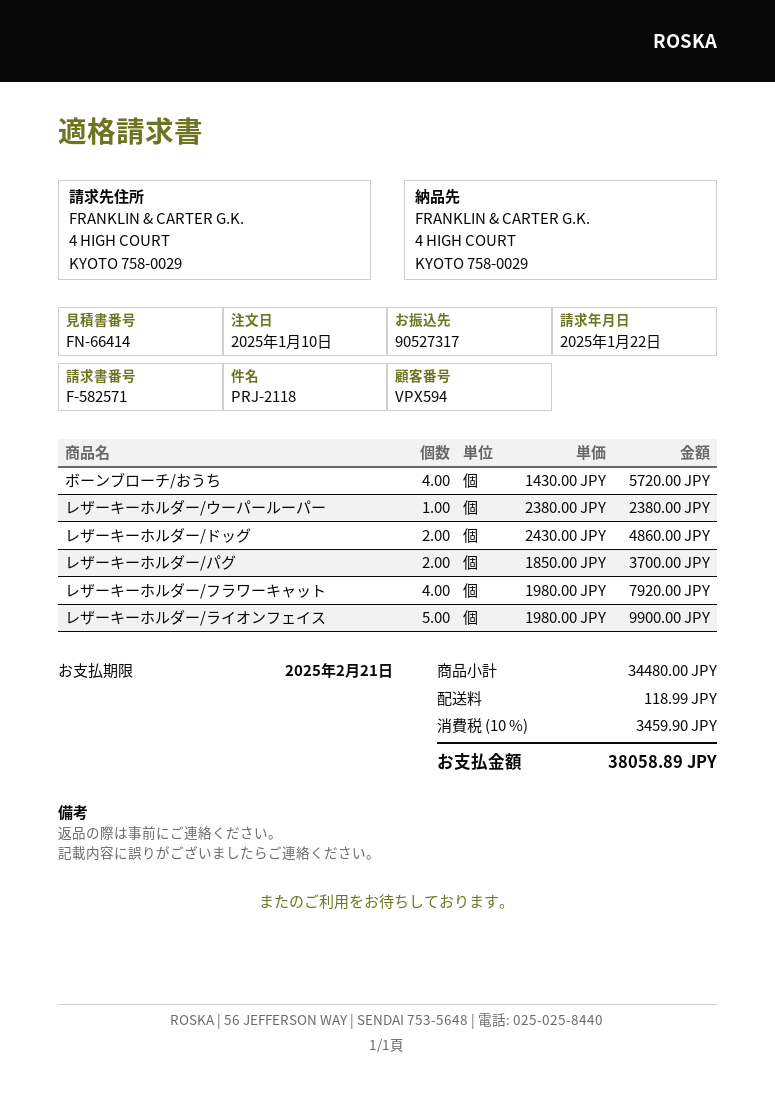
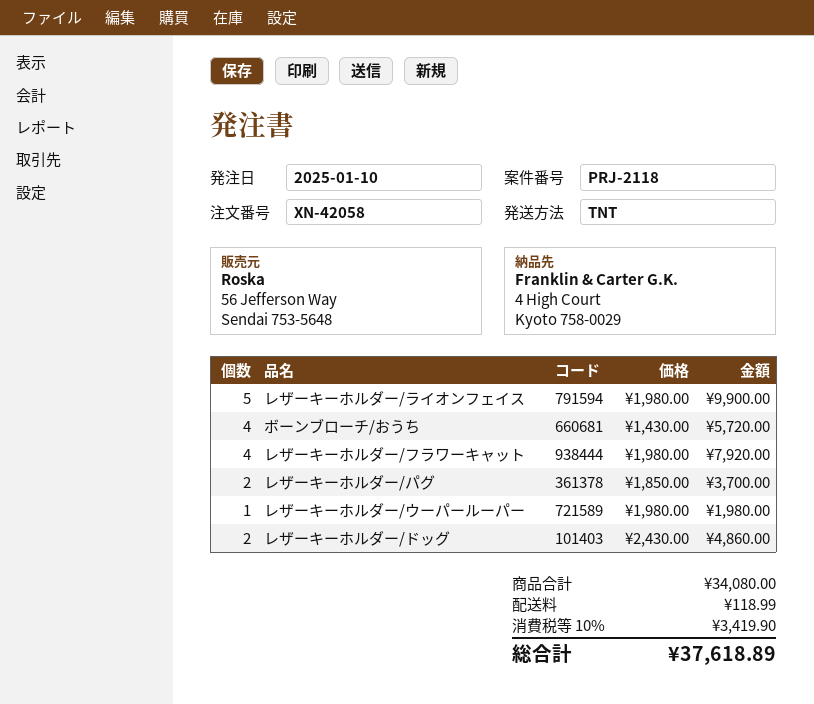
レザーキーホルダー/ウーパールーパー: 1 x 2380.00 = 2380.00 -> 1 x 1980.00 = 1980.00
subtotal: 34480.00 -> 34080.00
tax: 10% = 3459.90 -> 10% = 3419.90
total: 38058.89 -> 37618.89

